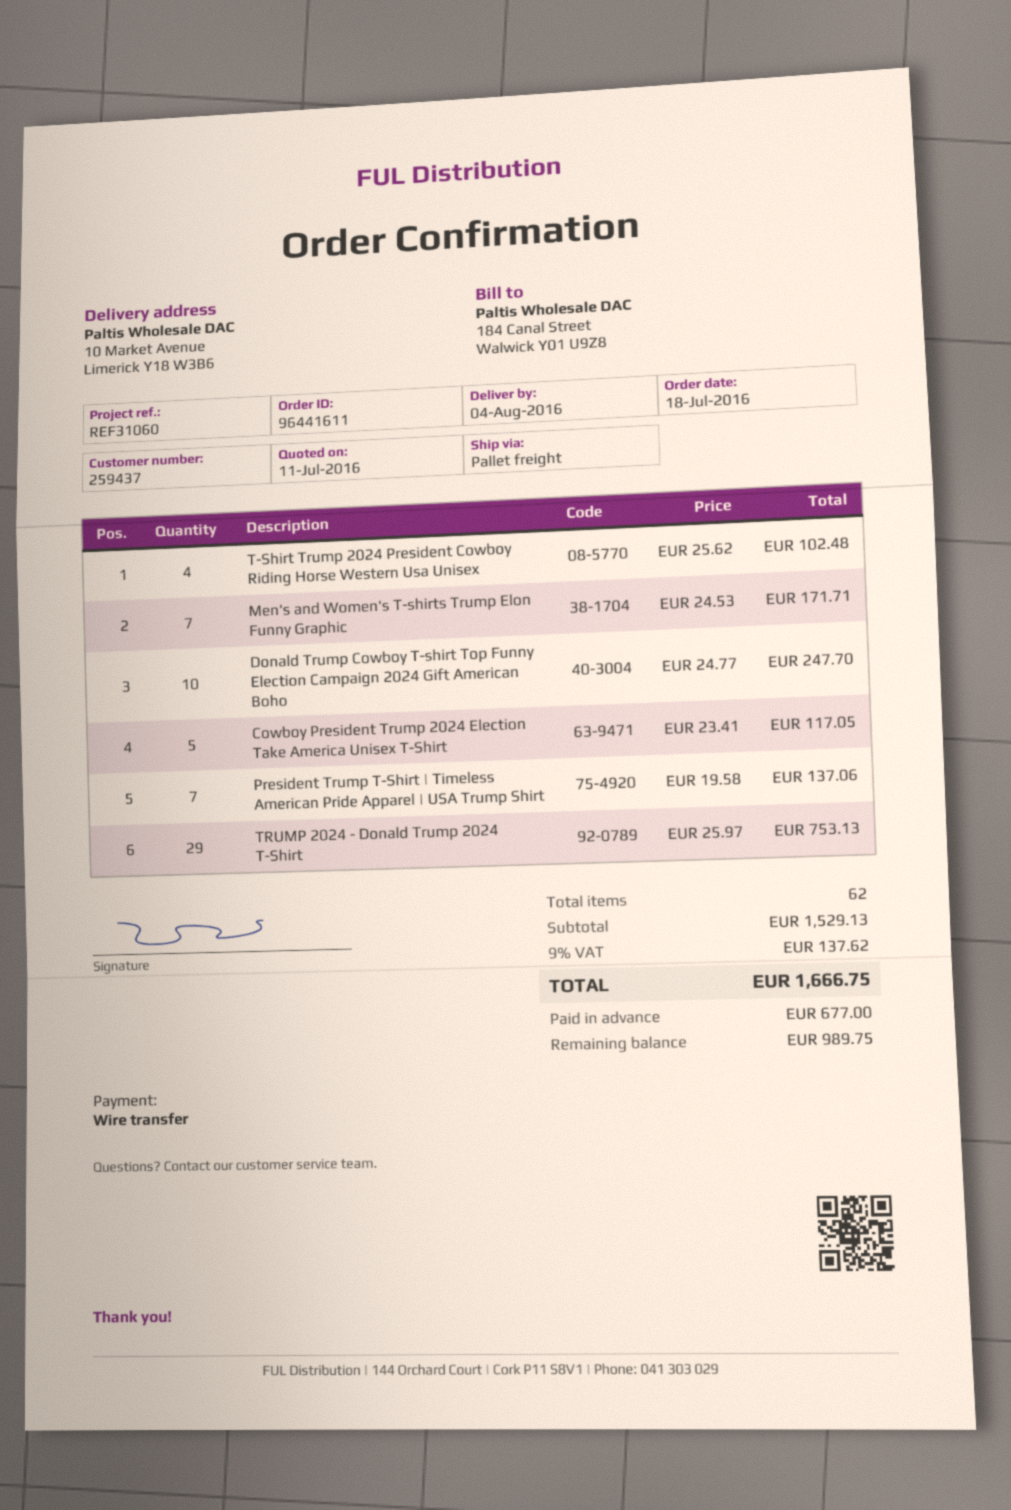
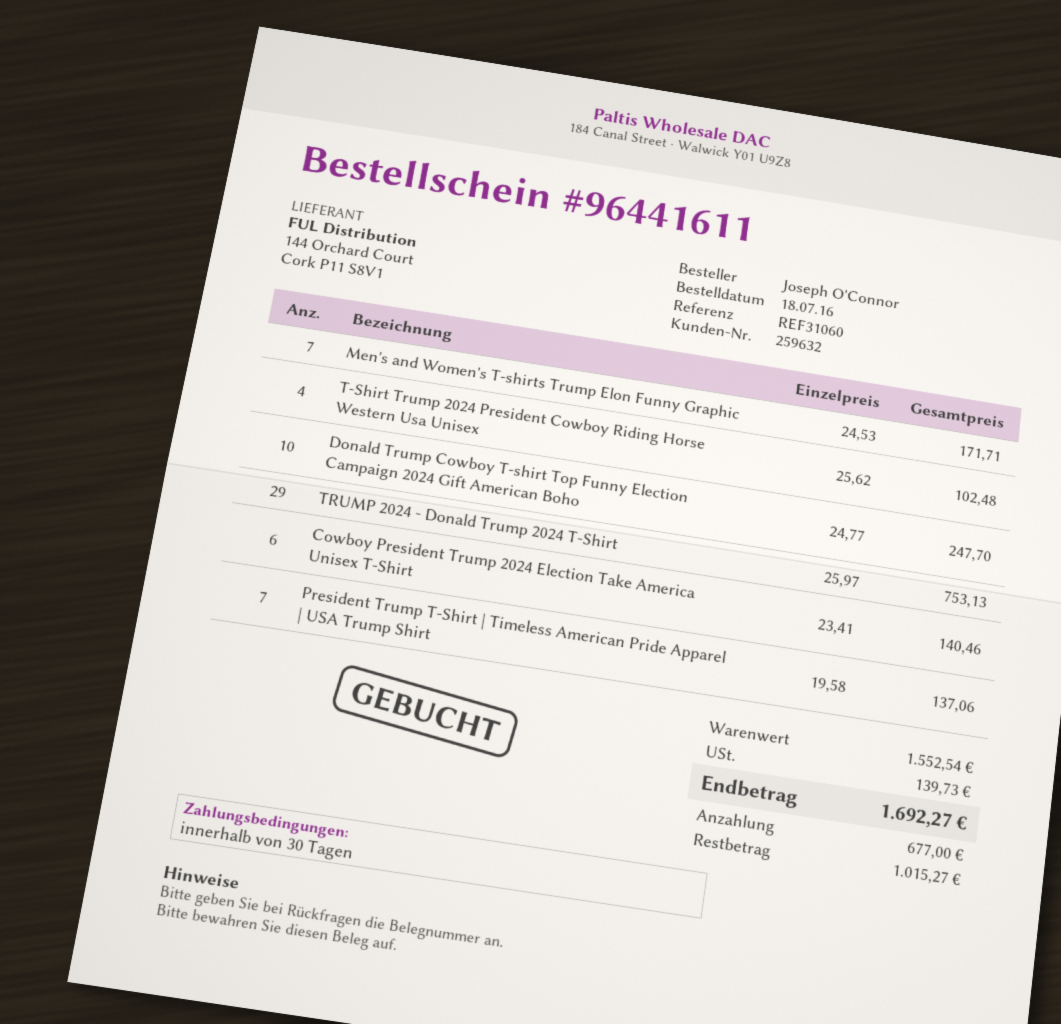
customer number: 259437 -> 259632
Cowboy President Trump 2024 Election Take America Unisex T-Shirt: 5 x 23.41 = 117.05 -> 6 x 23.41 = 140.46
subtotal: 1529.13 -> 1552.54
tax: 137.62 -> 139.73
total: 1666.75 -> 1692.27
balance: 989.75 -> 1015.27

